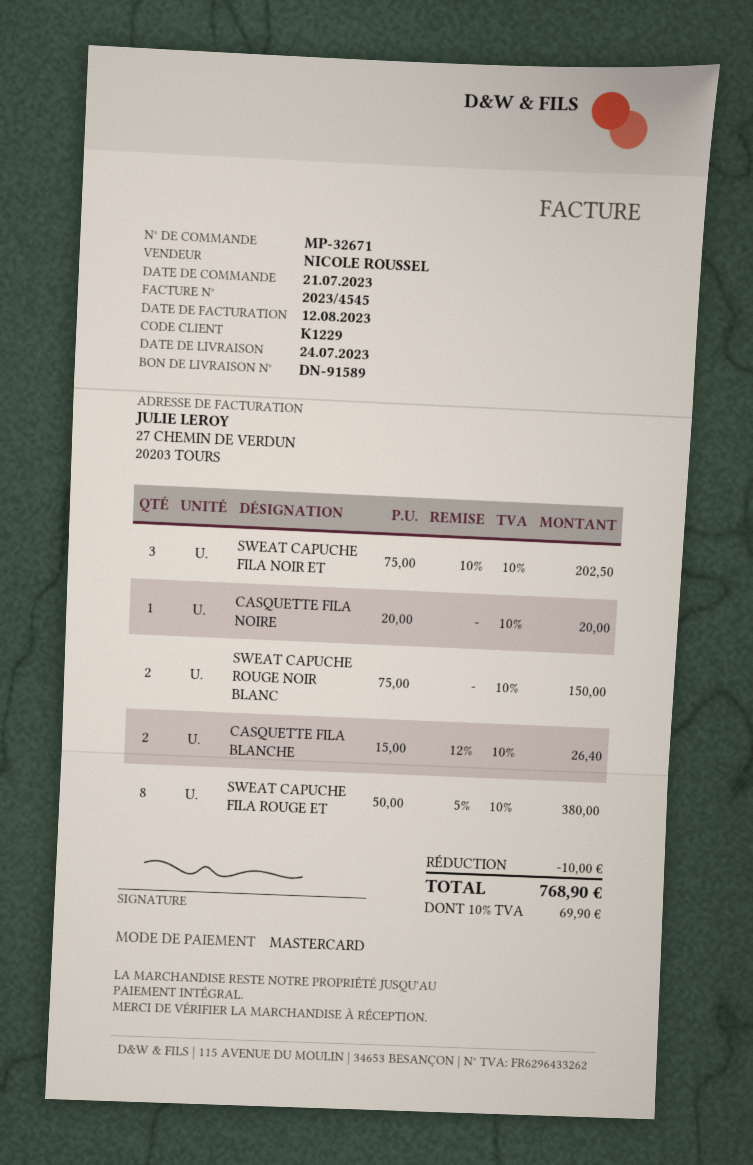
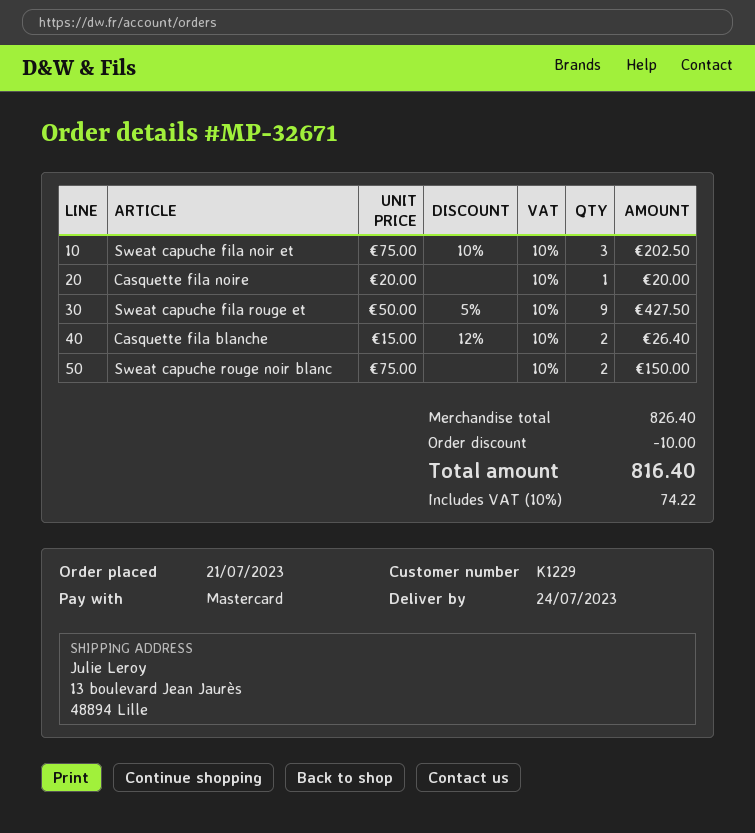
SWEAT CAPUCHE FILA ROUGE ET: 8 x 50.00 - 5% = 380.00 -> 9 x 50.00 - 5% = 427.50
tax: 10% = 69.90 -> 10% = 74.22
total: 768.90 -> 816.40

